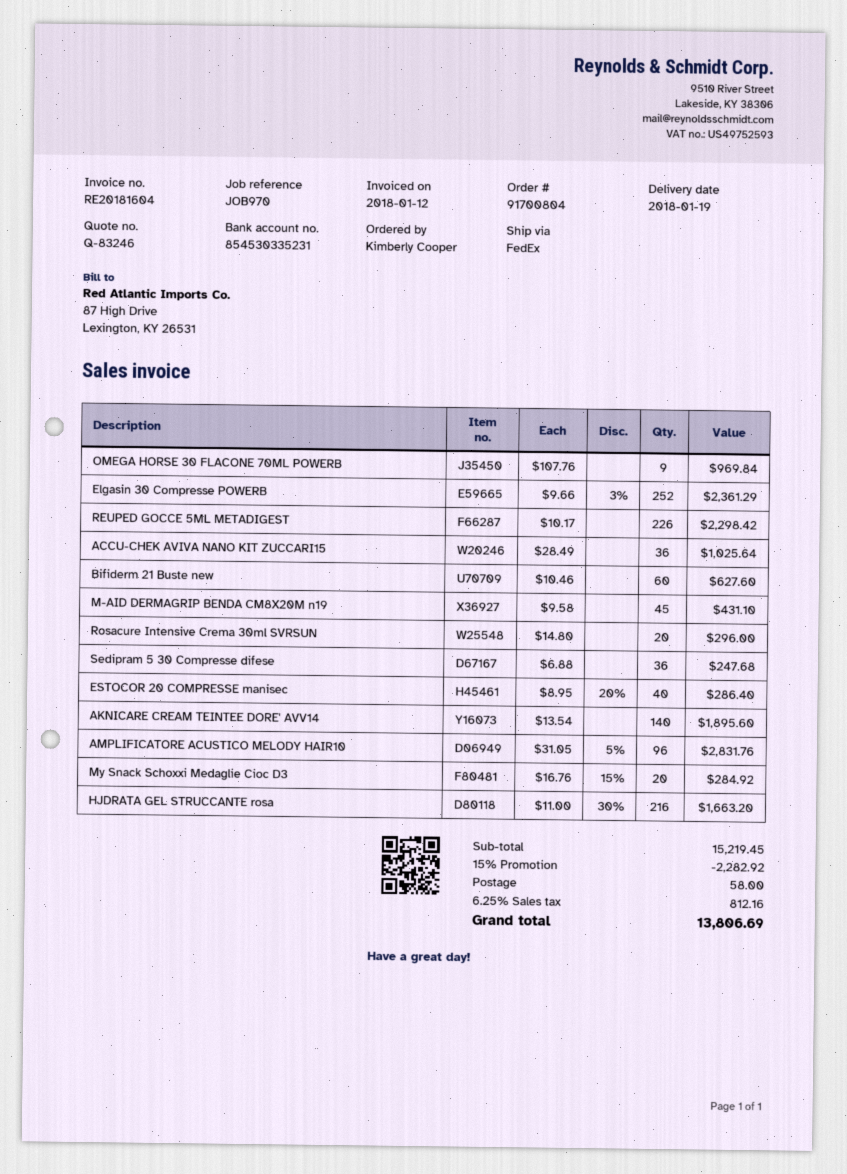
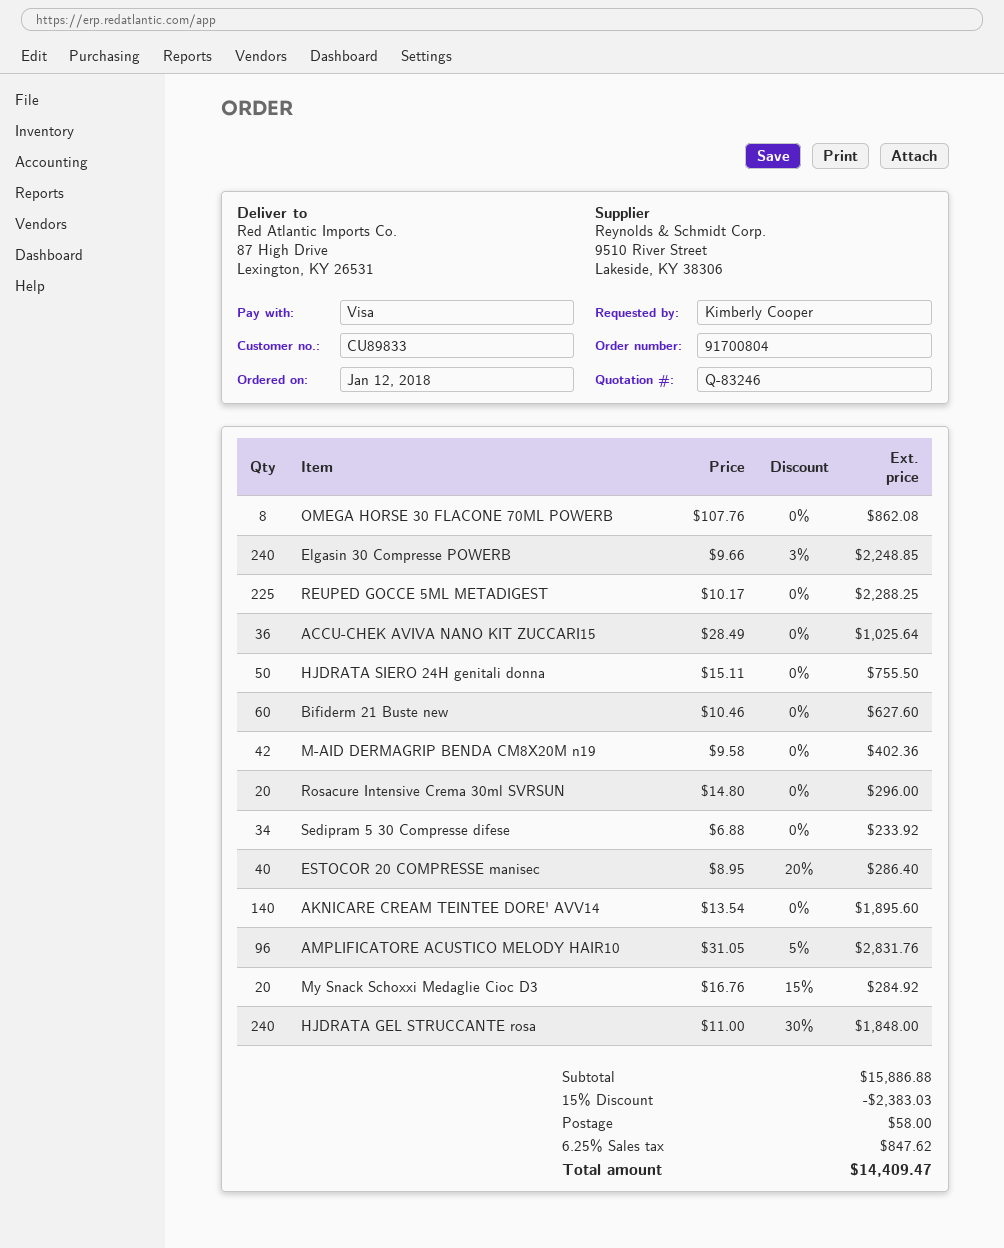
OMEGA HORSE 30 FLACONE 70ML POWERB: 9 x 107.76 = 969.84 -> 8 x 107.76 = 862.08
Elgasin 30 Compresse POWERB: 252 x 9.66 - 3% = 2361.29 -> 240 x 9.66 - 3% = 2248.85
REUPED GOCCE 5ML METADIGEST: 226 x 10.17 = 2298.42 -> 225 x 10.17 = 2288.25
M-AID DERMAGRIP BENDA CM8X20M n19: 45 x 9.58 = 431.10 -> 42 x 9.58 = 402.36
Sedipram 5 30 Compresse difese: 36 x 6.88 = 247.68 -> 34 x 6.88 = 233.92
HJDRATA GEL STRUCCANTE rosa: 216 x 11.00 - 30% = 1663.20 -> 240 x 11.00 - 30% = 1848.00
HJDRATA SIERO 24H genitali donna: none -> 50 x 15.11 = 755.50
subtotal: 15219.45 -> 15886.88
discount: 15% = 2282.92 -> 15% = 2383.03
tax: 6.25% = 812.16 -> 6.25% = 847.62
total: 13806.69 -> 14409.47

